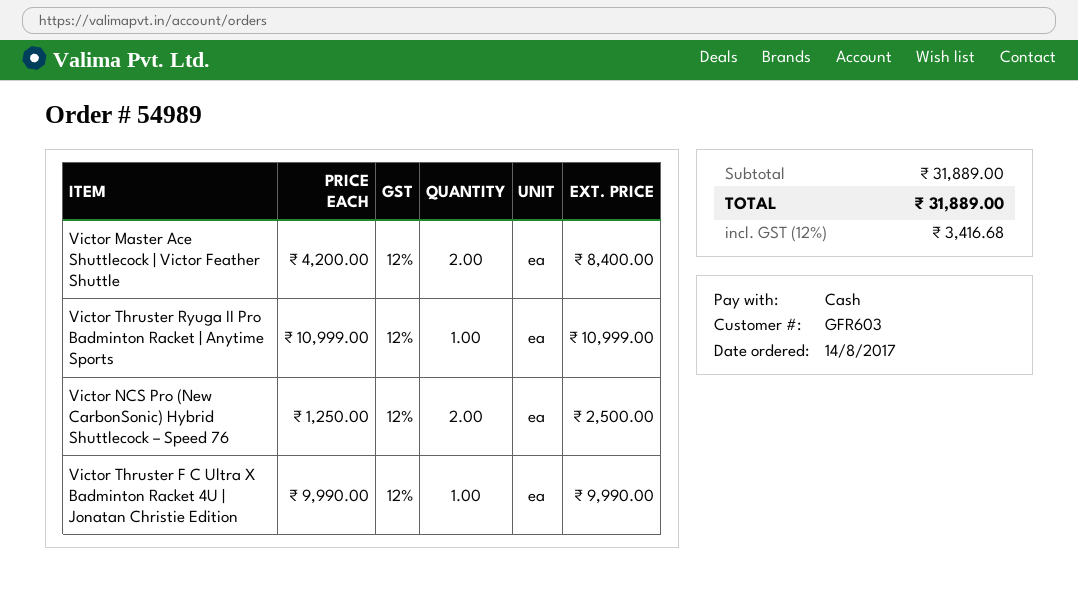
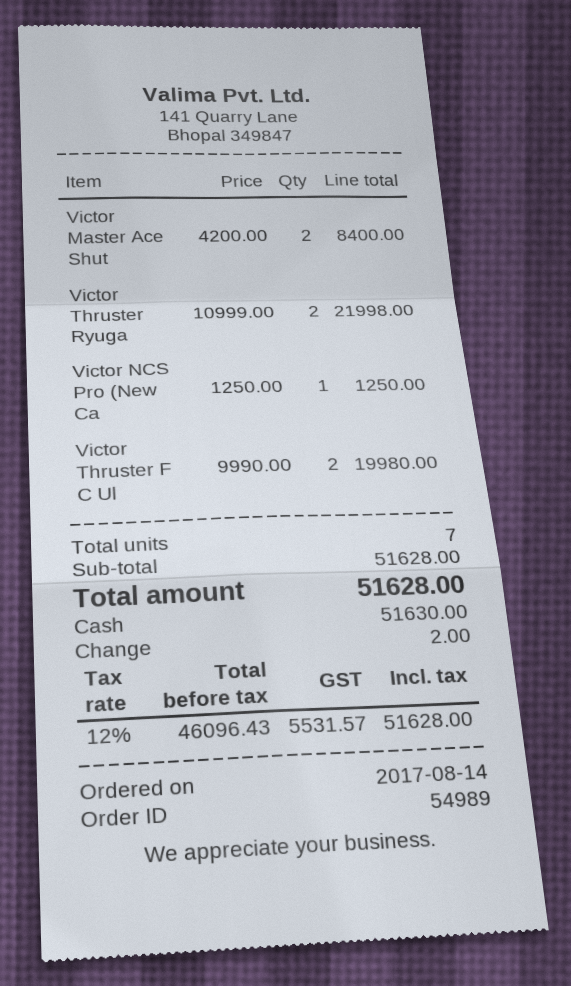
Victor Thruster Ryuga II Pro Badminton Racket | Anytime Sports: 1 x 10999.00 = 10999.00 -> 2 x 10999.00 = 21998.00
Victor NCS Pro (New CarbonSonic) Hybrid Shuttlecock – Speed 76: 2 x 1250.00 = 2500.00 -> 1 x 1250.00 = 1250.00
Victor Thruster F C Ultra X Badminton Racket 4U | Jonatan Christie Edition: 1 x 9990.00 = 9990.00 -> 2 x 9990.00 = 19980.00
subtotal: 31889.00 -> 51628.00
tax: 12% = 3416.68 -> 12% = 5531.57
total: 31889.00 -> 51628.00

